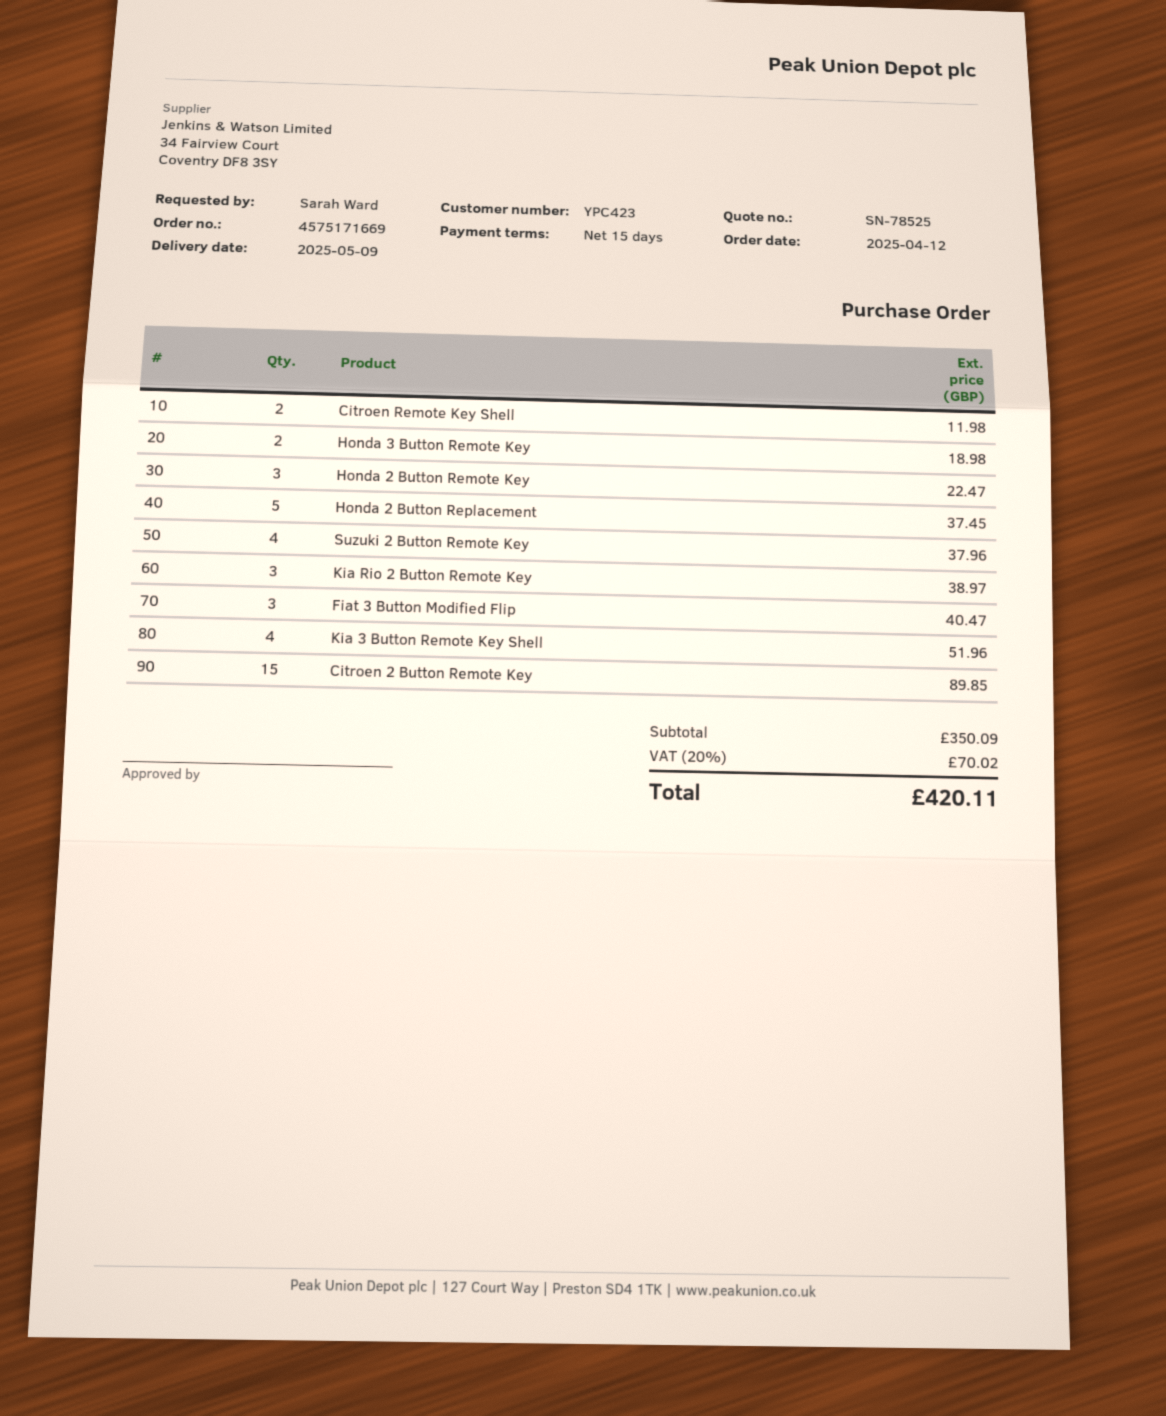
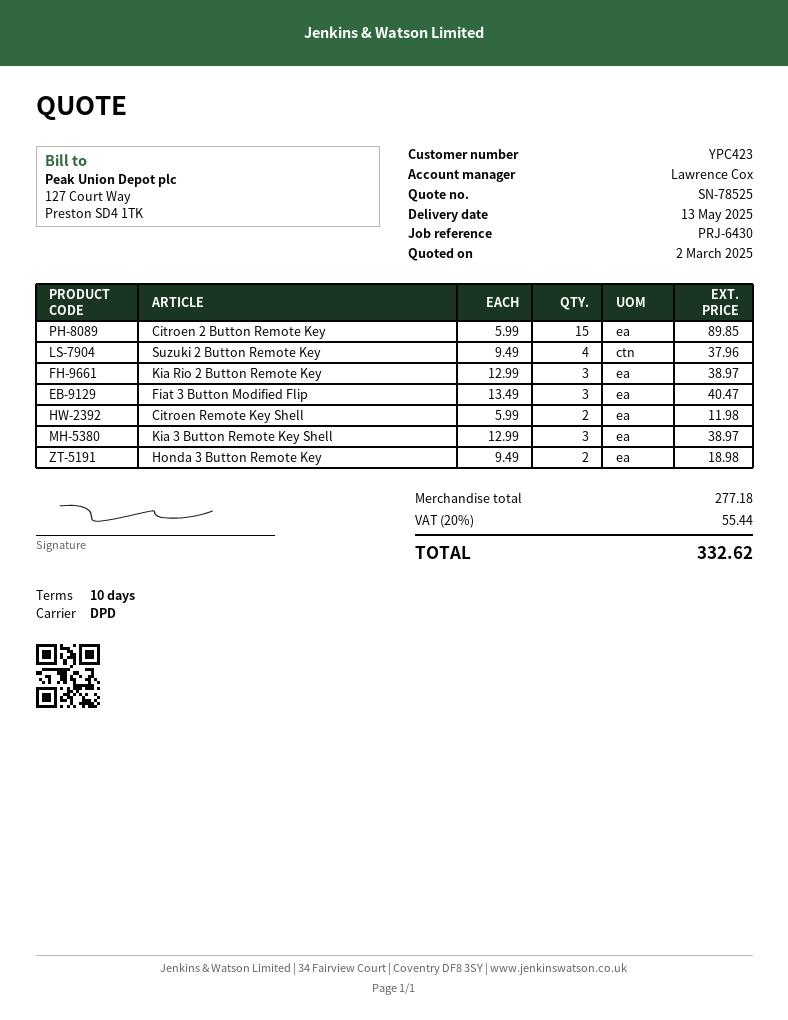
delivery date: 2025-05-09 -> 2025-05-13
payment terms: 15 days -> 10 days
Honda 2 Button Remote Key: 3 for 22.47 -> none
Honda 2 Button Replacement: 5 for 37.45 -> none
Kia 3 Button Remote Key Shell: 4 for 51.96 -> 3 for 38.97
subtotal: 350.09 -> 277.18
tax: 20% = 70.02 -> 20% = 55.44
total: 420.11 -> 332.62

